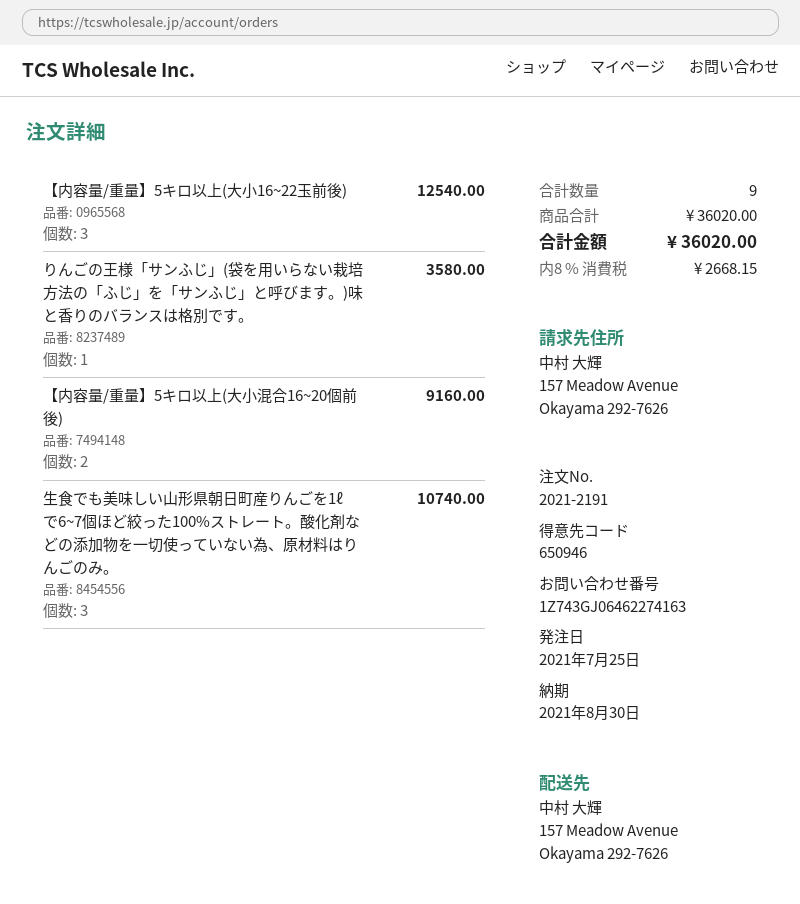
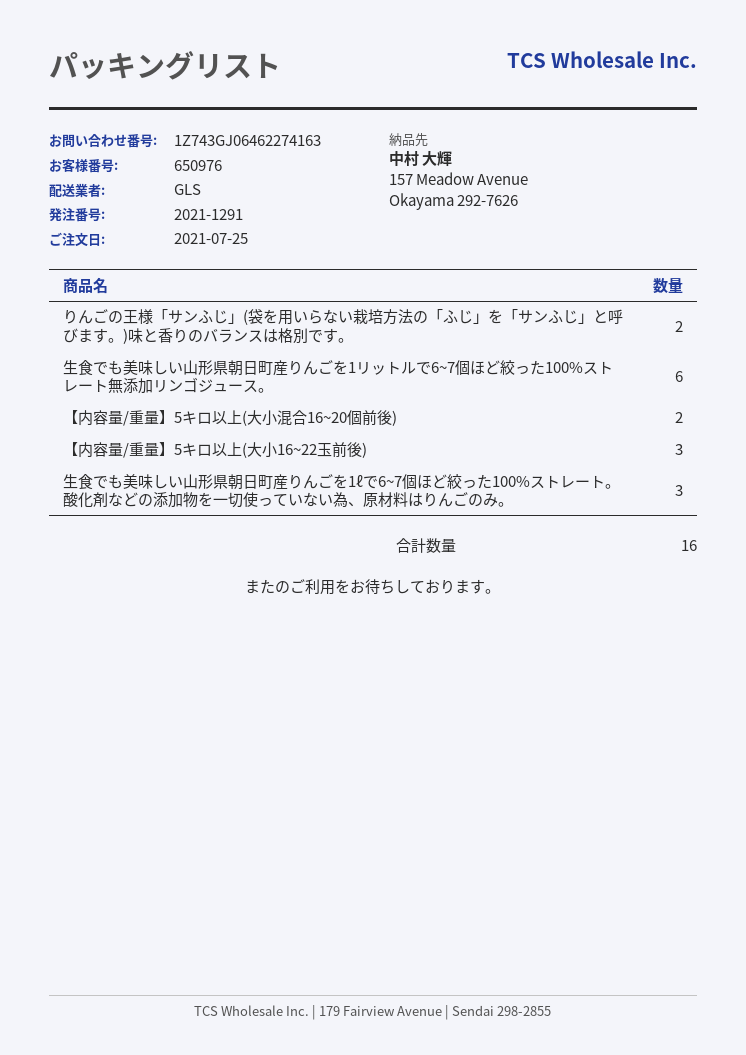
order number: 2021-2191 -> 2021-1291
customer number: 650946 -> 650976
りんごの王様「サンふじ」(袋を用いらない栽培方法の「ふじ」を「サンふじ」と呼びます。)味と香りのバランスは格別です。: 1 -> 2
生食でも美味しい山形県朝日町産りんごを1リットルで6~7個ほど絞った100%ストレート無添加リンゴジュース。: none -> 6
total quantity: 9 -> 16

